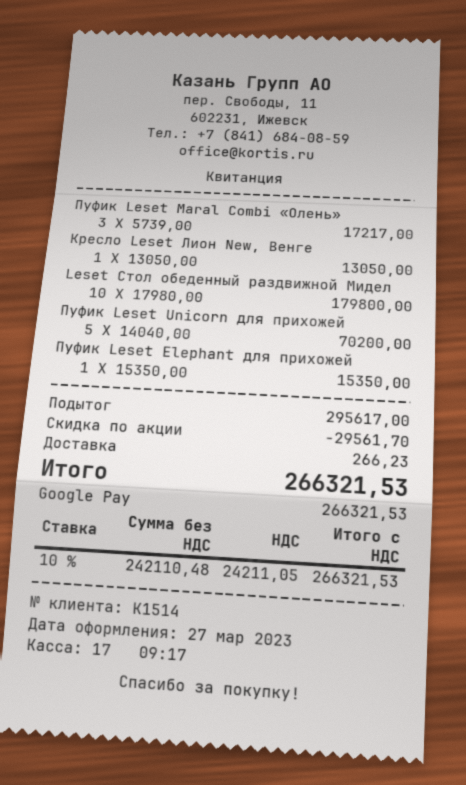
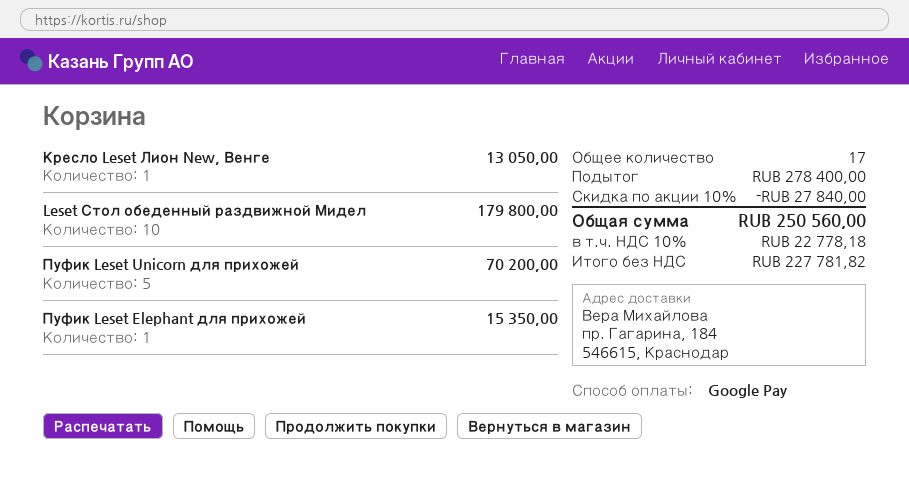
Пуфик Leset Maral Combi «Олень»: 3 for 17217.00 -> none
subtotal: 295617.00 -> 278400.00
discount: 29561.70 -> 27840.00
shipping: 266.23 -> none
net: 242110.48 -> 227781.82
tax: 10% = 24211.05 -> 10% = 22778.18
total: 266321.53 -> 250560.00

